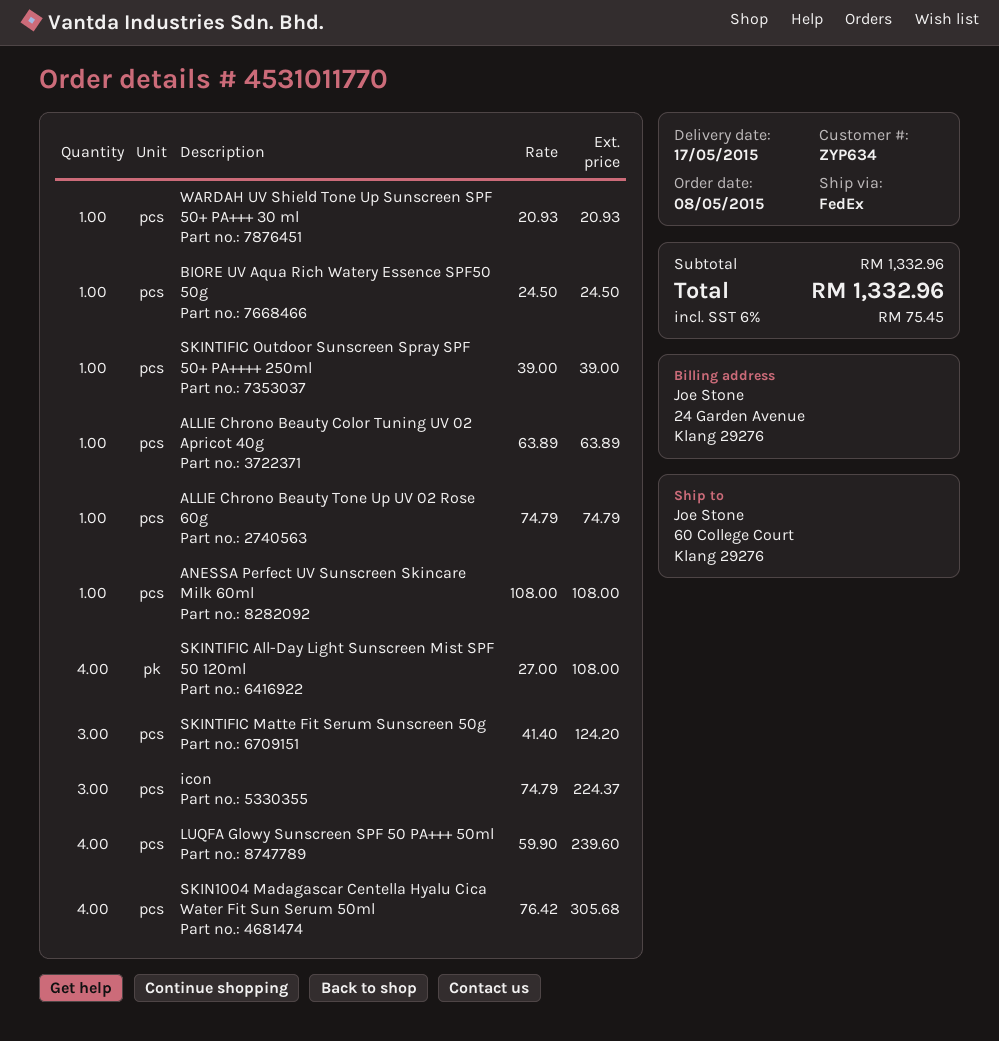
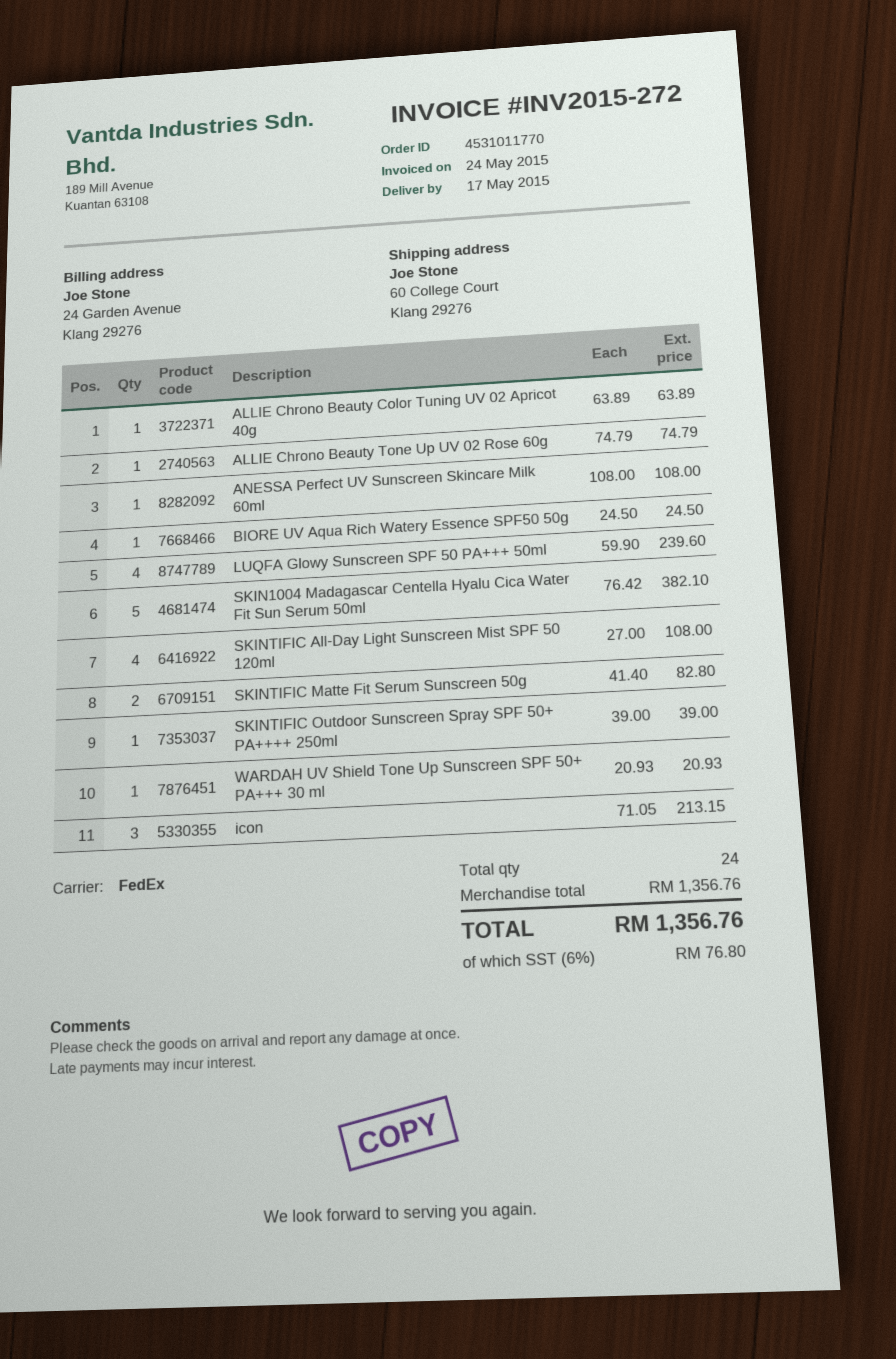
SKINTIFIC Matte Fit Serum Sunscreen 50g: 3 x 41.40 = 124.20 -> 2 x 41.40 = 82.80
icon: 3 x 74.79 = 224.37 -> 3 x 71.05 = 213.15
SKIN1004 Madagascar Centella Hyalu Cica Water Fit Sun Serum 50ml: 4 x 76.42 = 305.68 -> 5 x 76.42 = 382.10
subtotal: 1332.96 -> 1356.76
tax: 6% = 75.45 -> 6% = 76.80
total: 1332.96 -> 1356.76

